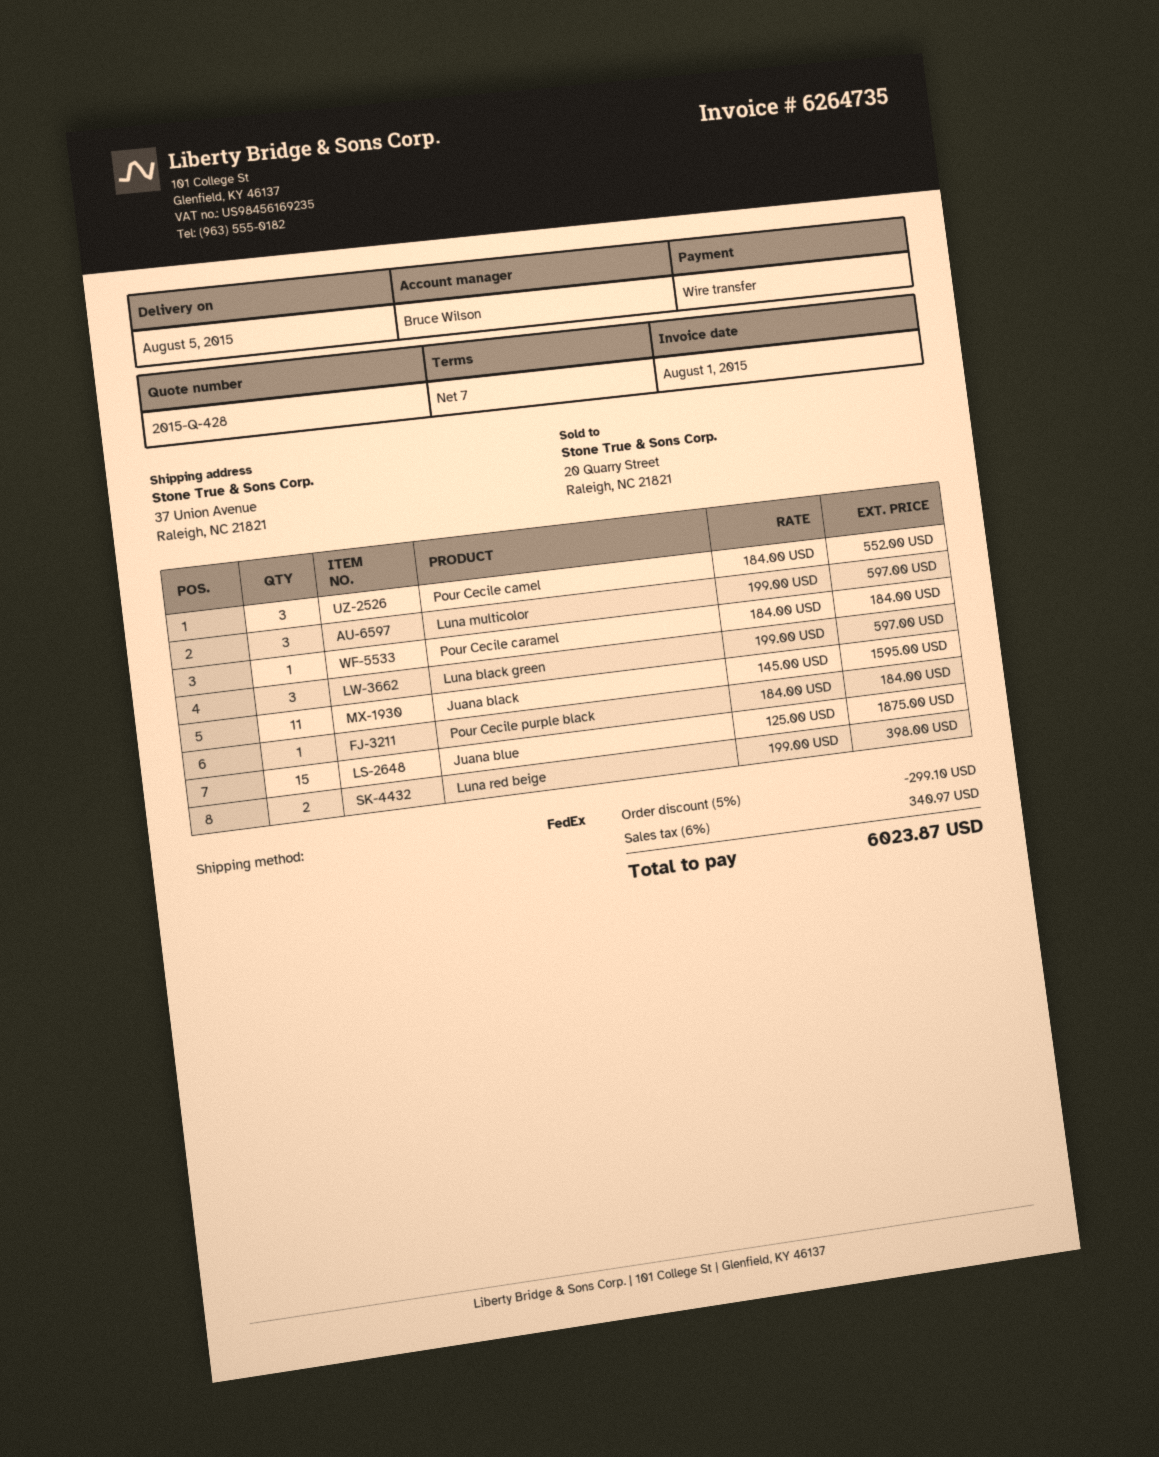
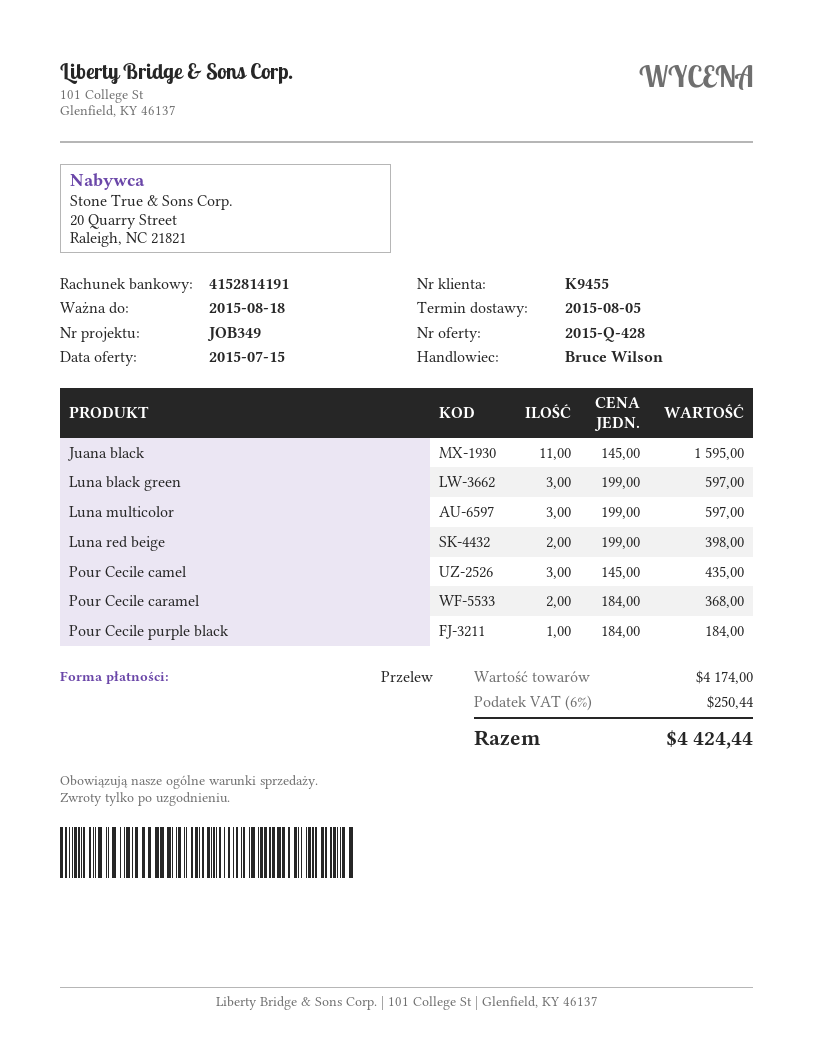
Pour Cecile camel: 3 x 184.00 = 552.00 -> 3 x 145.00 = 435.00
Pour Cecile caramel: 1 x 184.00 = 184.00 -> 2 x 184.00 = 368.00
Juana blue: 15 x 125.00 = 1875.00 -> none
discount: 5% = 299.10 -> none
tax: 6% = 340.97 -> 6% = 250.44
total: 6023.87 -> 4424.44

